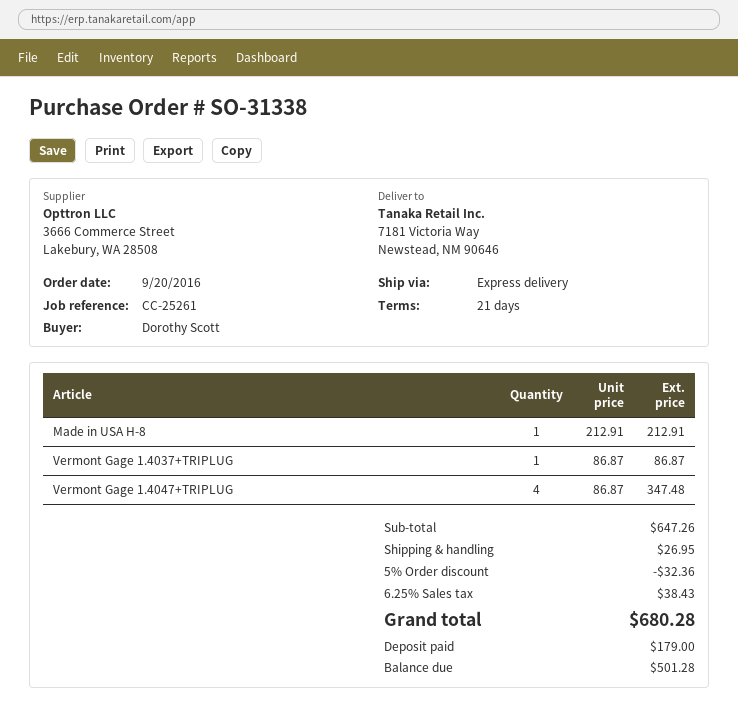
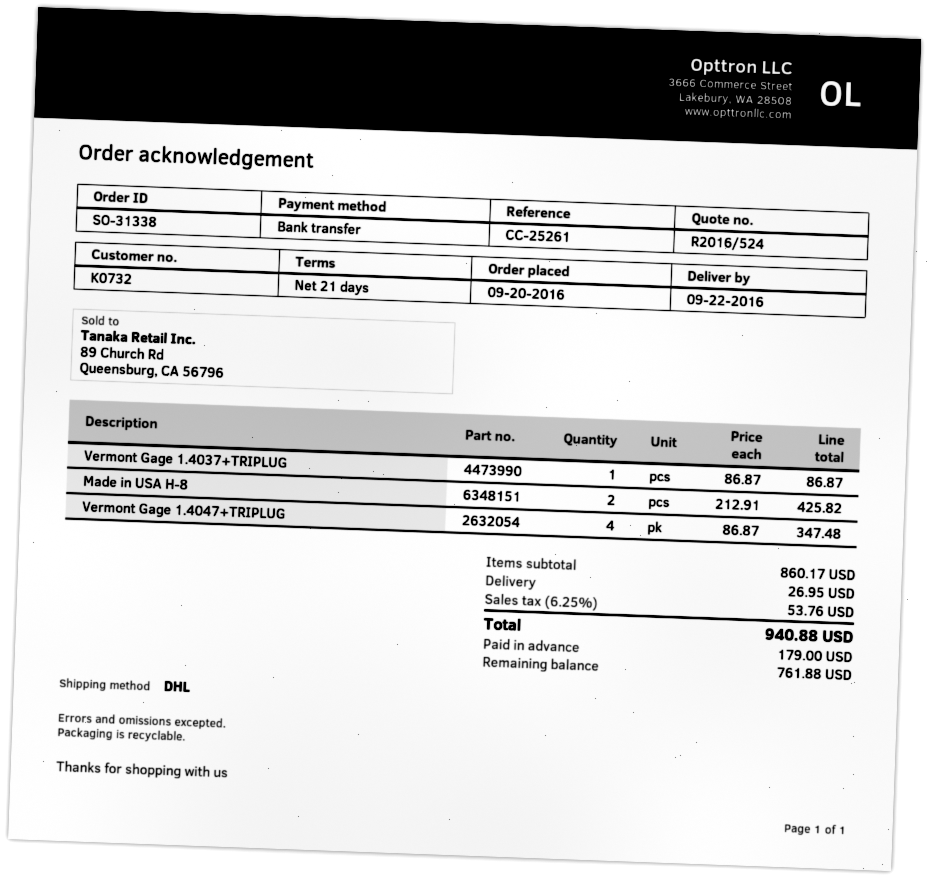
shipping method: express -> DHL
Made in USA H-8: 1 x 212.91 = 212.91 -> 2 x 212.91 = 425.82
subtotal: 647.26 -> 860.17
discount: 5% = 32.36 -> none
tax: 6.25% = 38.43 -> 6.25% = 53.76
total: 680.28 -> 940.88
balance: 501.28 -> 761.88

